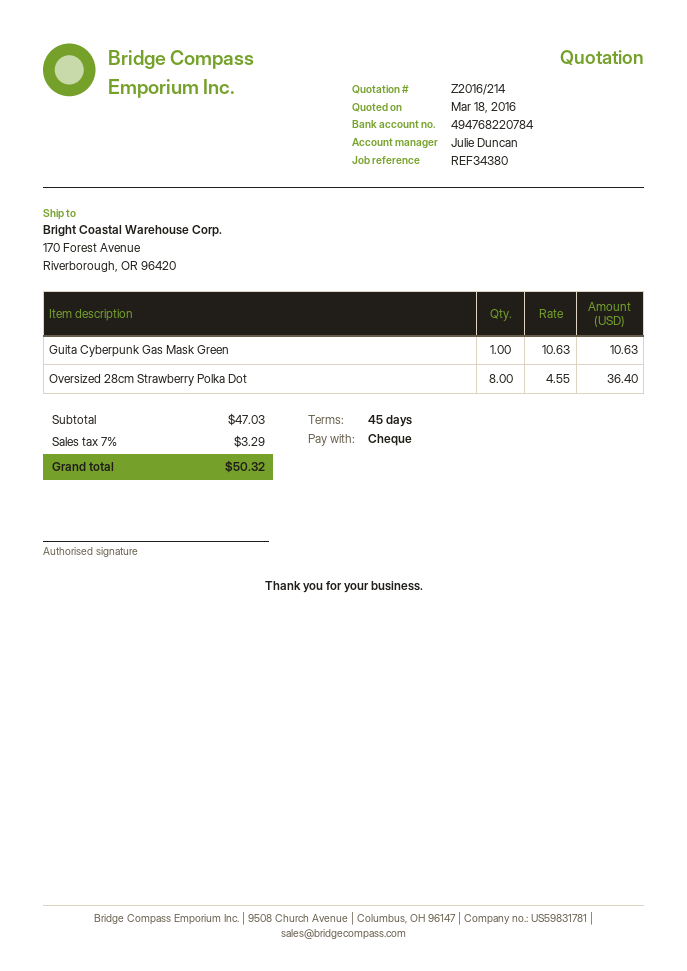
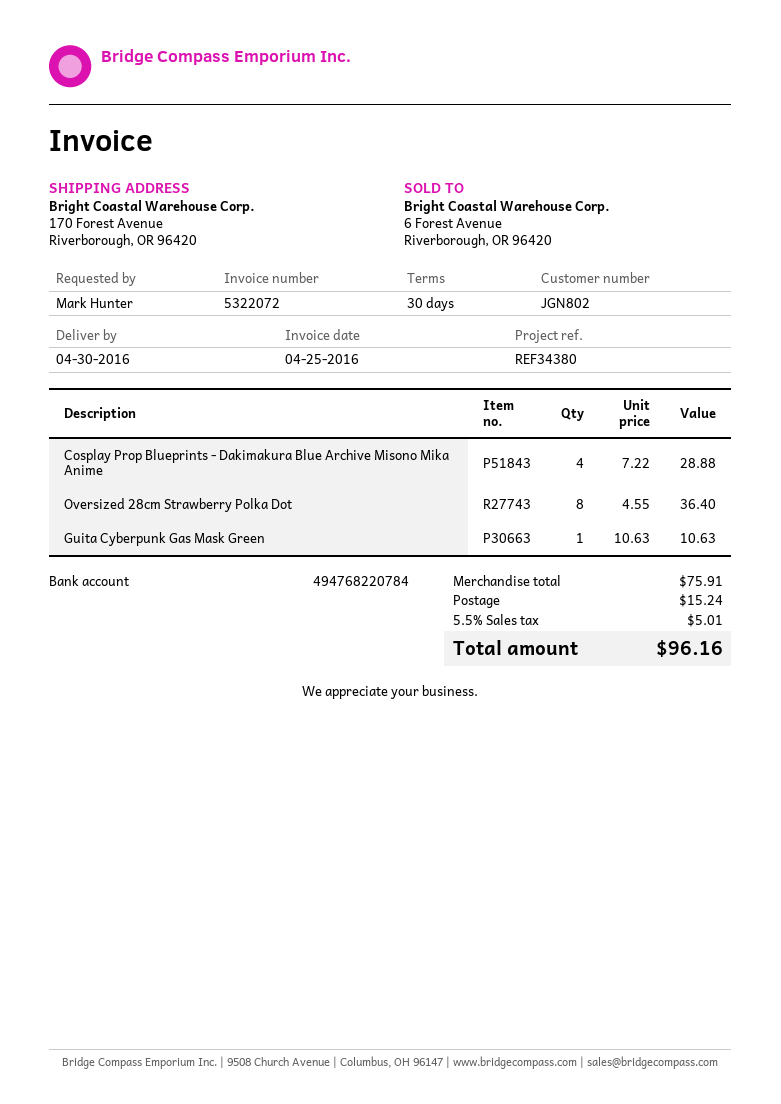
payment terms: 45 days -> 30 days
Cosplay Prop Blueprints - Dakimakura Blue Archive Misono Mika Anime: none -> 4 x 7.22 = 28.88
subtotal: 47.03 -> 75.91
shipping: none -> 15.24
tax: 7% = 3.29 -> 5.5% = 5.01
total: 50.32 -> 96.16

